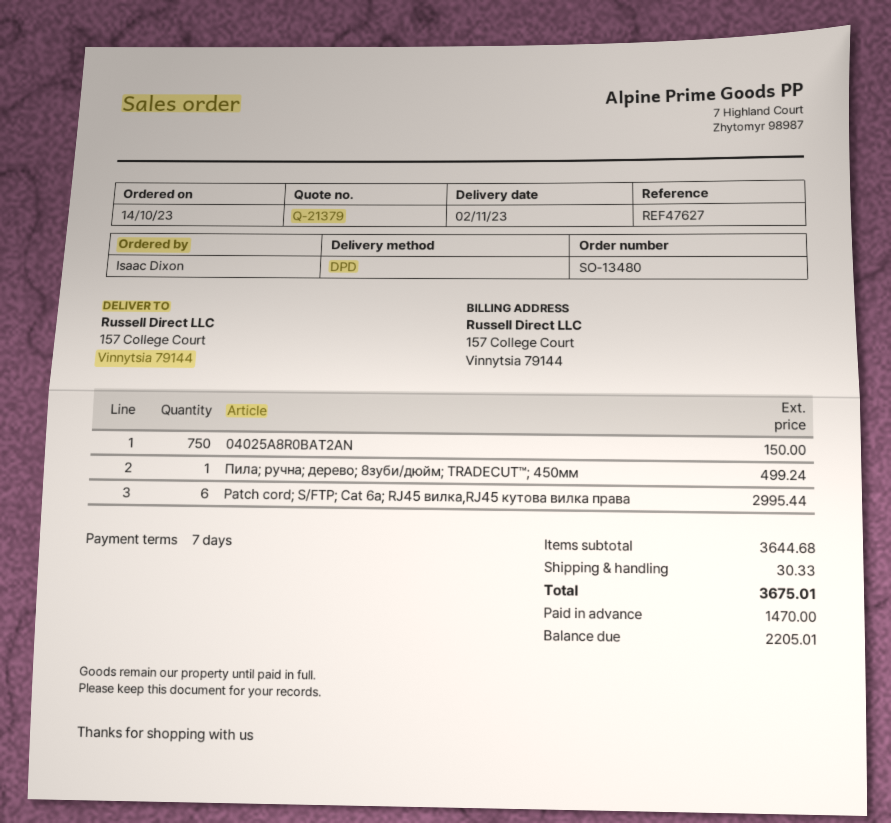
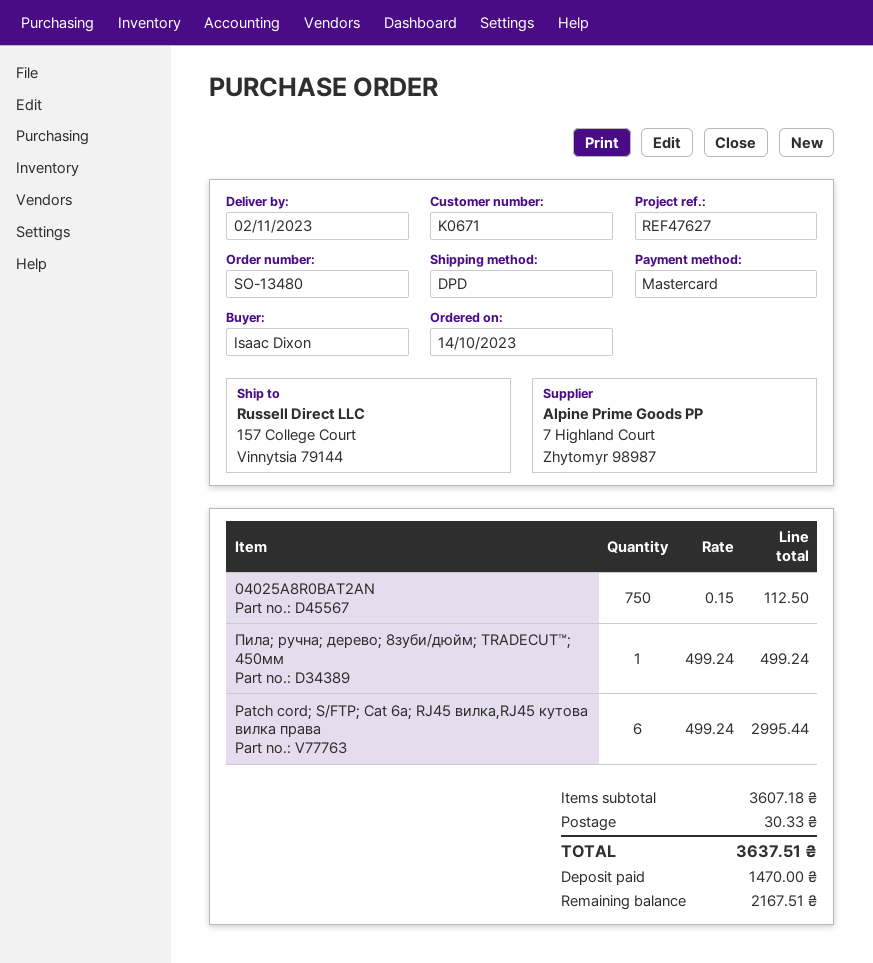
04025A8R0BAT2AN: 750 for 150.00 -> 750 for 112.50
subtotal: 3644.68 -> 3607.18
total: 3675.01 -> 3637.51
balance: 2205.01 -> 2167.51

